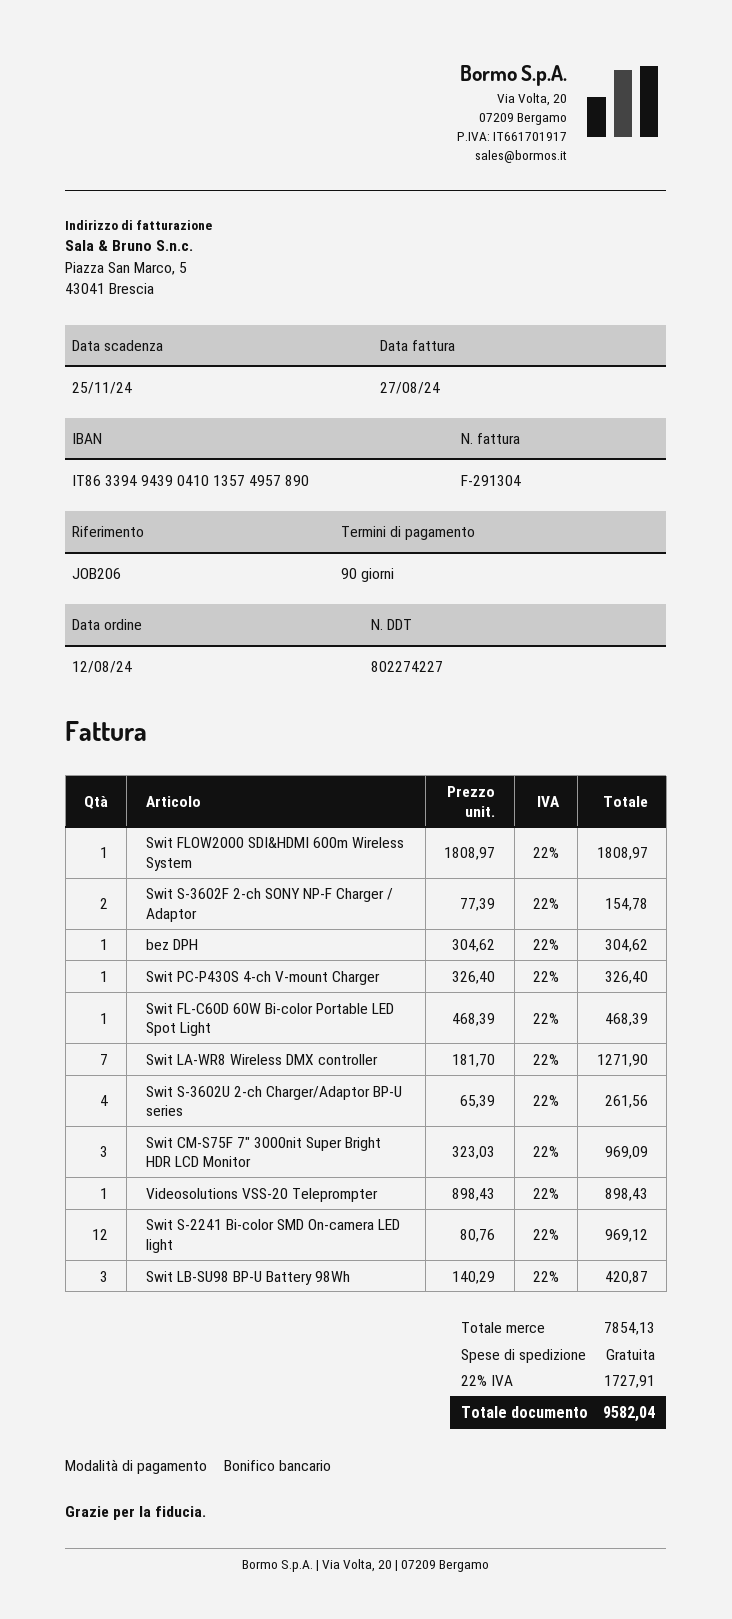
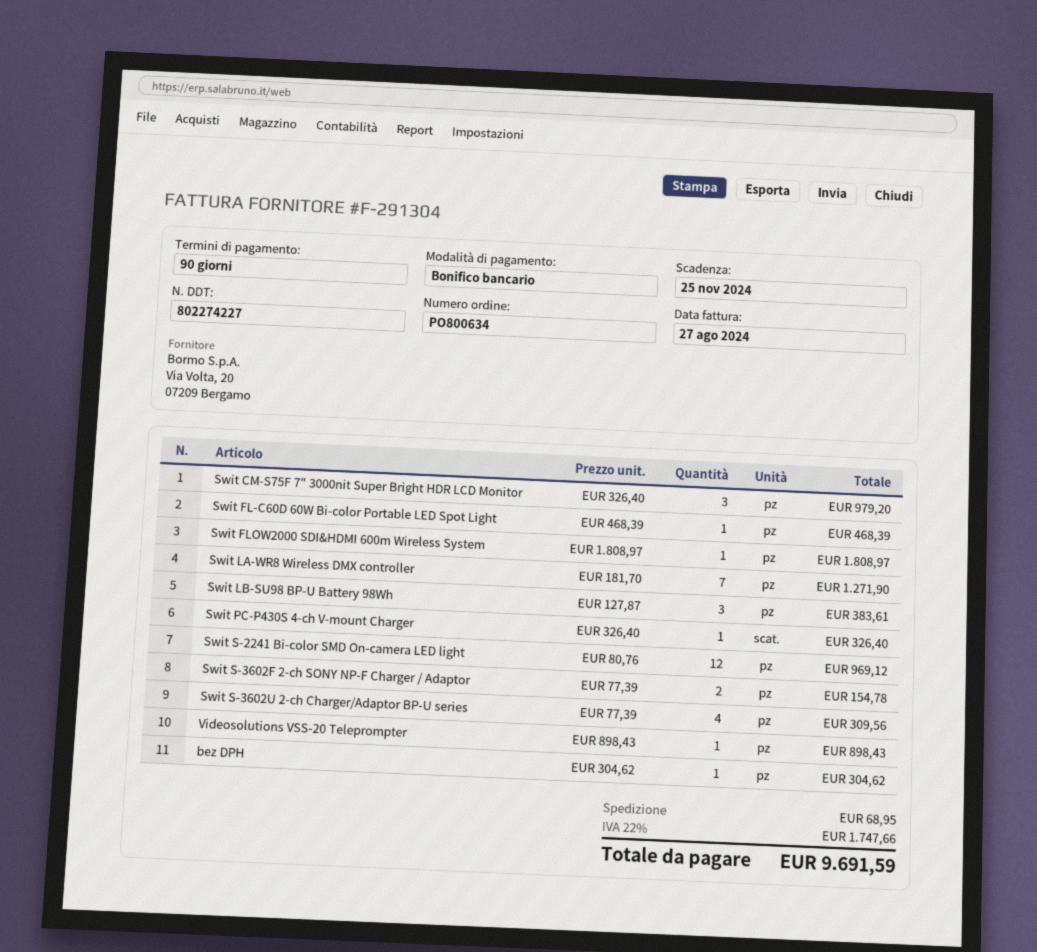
Swit S-3602U 2-ch Charger/Adaptor BP-U series: 4 x 65.39 = 261.56 -> 4 x 77.39 = 309.56
Swit CM-S75F 7" 3000nit Super Bright HDR LCD Monitor: 3 x 323.03 = 969.09 -> 3 x 326.40 = 979.20
Swit LB-SU98 BP-U Battery 98Wh: 3 x 140.29 = 420.87 -> 3 x 127.87 = 383.61
shipping: 0.00 -> 68.95
tax: 22% = 1727.91 -> 22% = 1747.66
total: 9582.04 -> 9691.59

